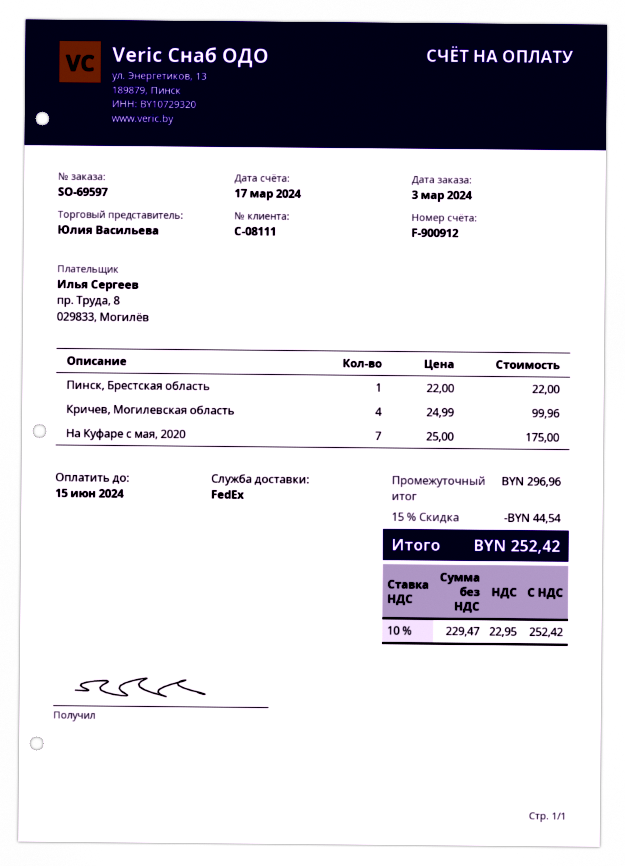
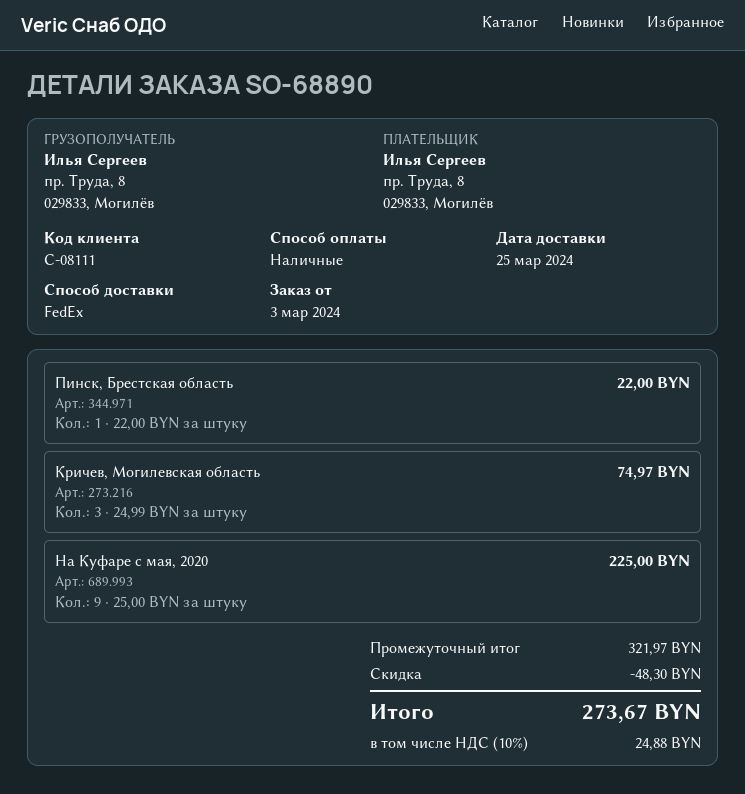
order number: SO-69597 -> SO-68890
Кричев, Могилевская область: 4 x 24.99 = 99.96 -> 3 x 24.99 = 74.97
На Куфаре с мая, 2020: 7 x 25.00 = 175.00 -> 9 x 25.00 = 225.00
subtotal: 296.96 -> 321.97
discount: 44.54 -> 48.30
tax: 10% = 22.95 -> 10% = 24.88
total: 252.42 -> 273.67

